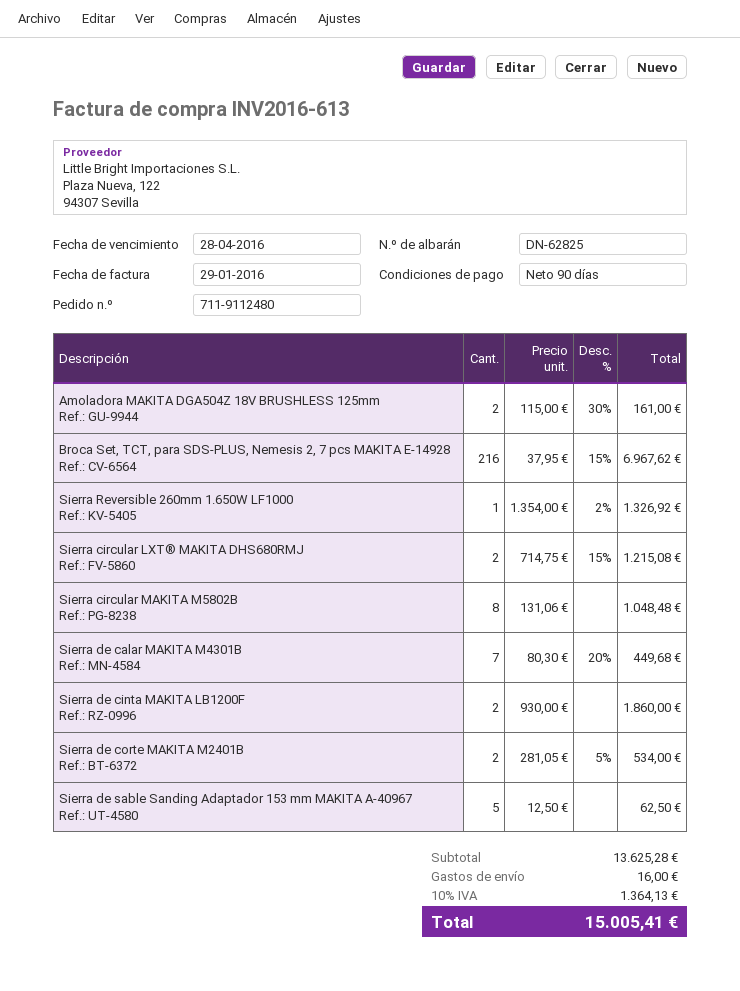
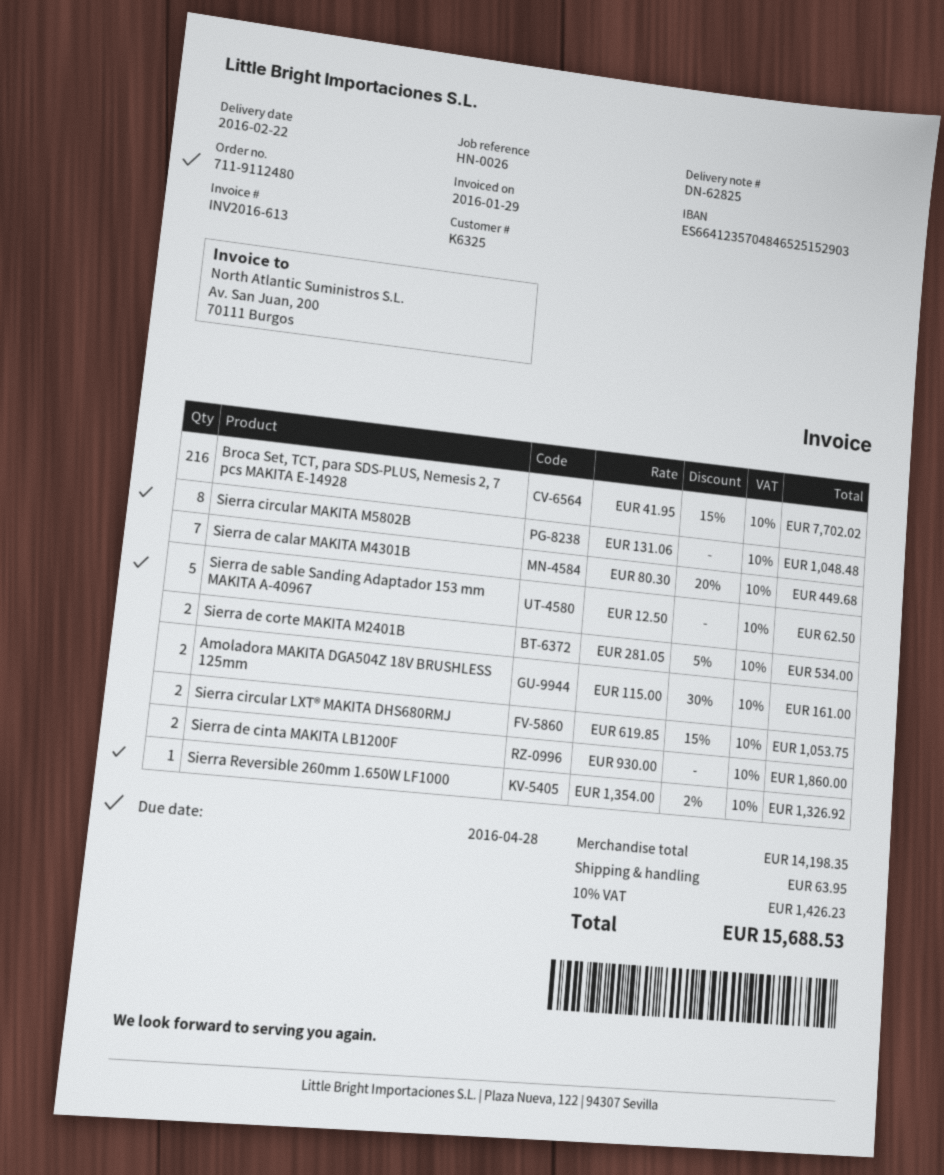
Broca Set, TCT, para SDS-PLUS, Nemesis 2, 7 pcs MAKITA E-14928: 216 x 37.95 - 15% = 6967.62 -> 216 x 41.95 - 15% = 7702.02
Sierra circular LXT® MAKITA DHS680RMJ: 2 x 714.75 - 15% = 1215.08 -> 2 x 619.85 - 15% = 1053.75
subtotal: 13625.28 -> 14198.35
shipping: 16.00 -> 63.95
tax: 10% = 1364.13 -> 10% = 1426.23
total: 15005.41 -> 15688.53

